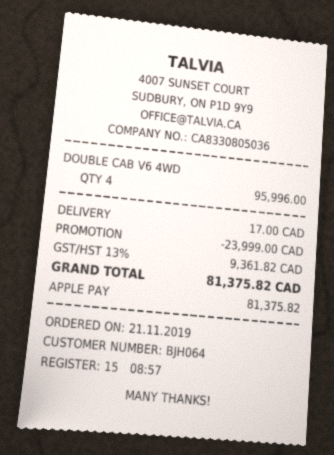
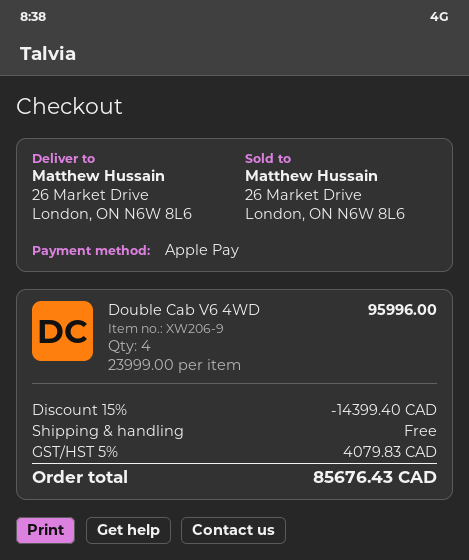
discount: 23999.00 -> 14399.40
shipping: 17.00 -> 0.00
tax: 13% = 9361.82 -> 5% = 4079.83
total: 81375.82 -> 85676.43

